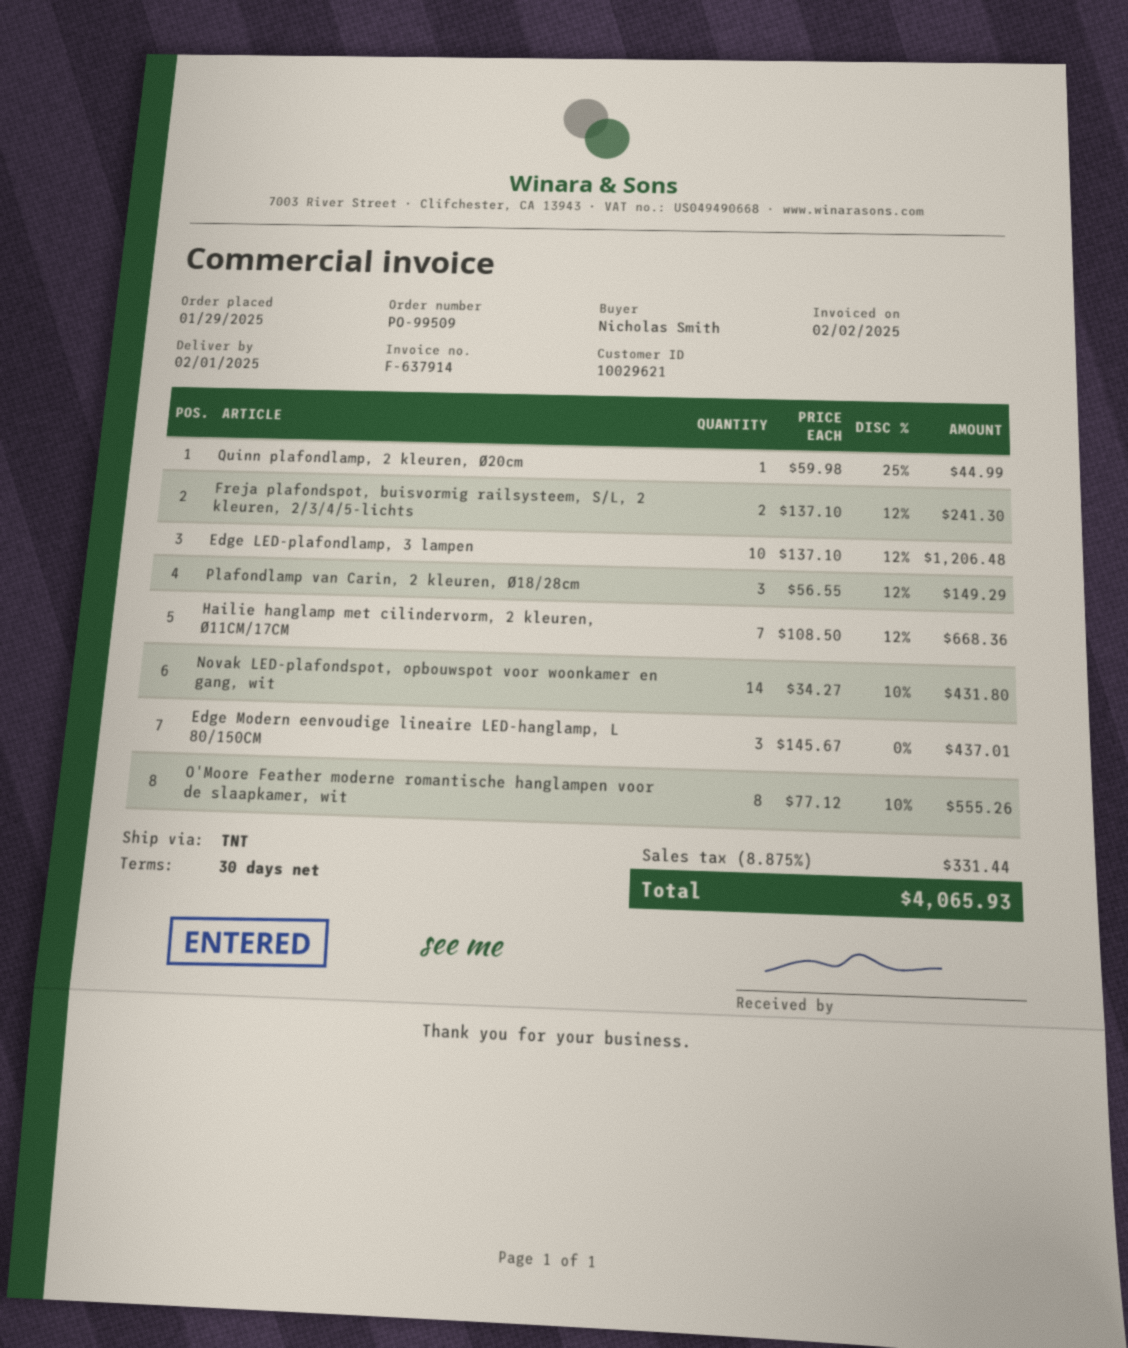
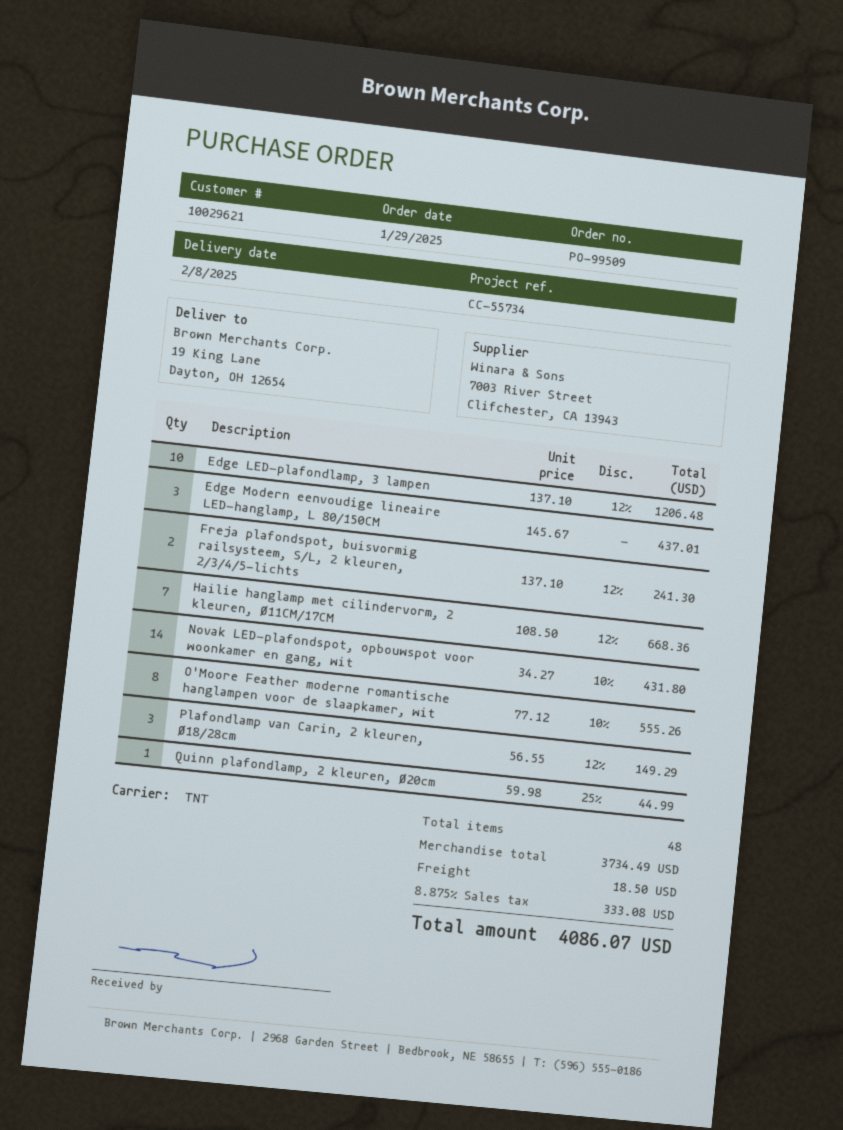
delivery date: 2025-02-01 -> 2025-02-08
shipping: none -> 18.50
tax: 8.875% = 331.44 -> 8.875% = 333.08
total: 4065.93 -> 4086.07

